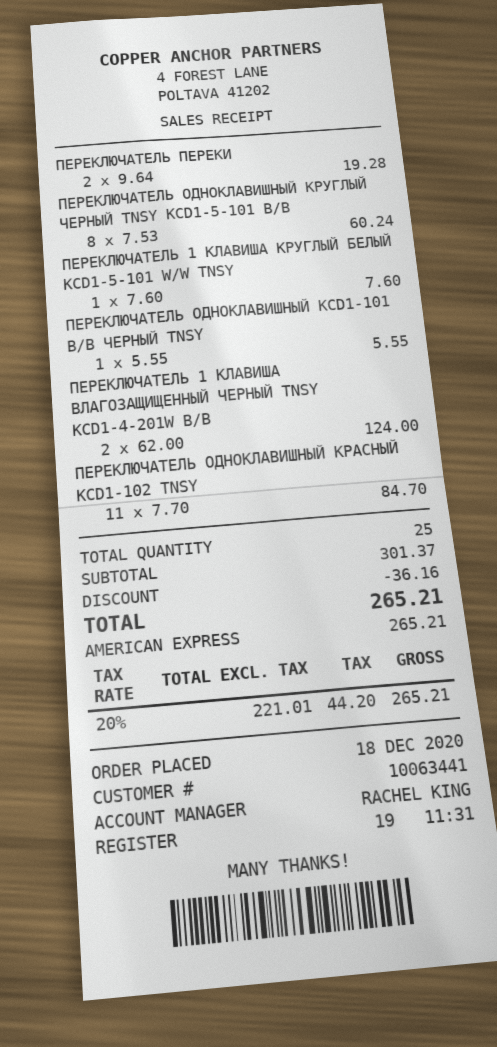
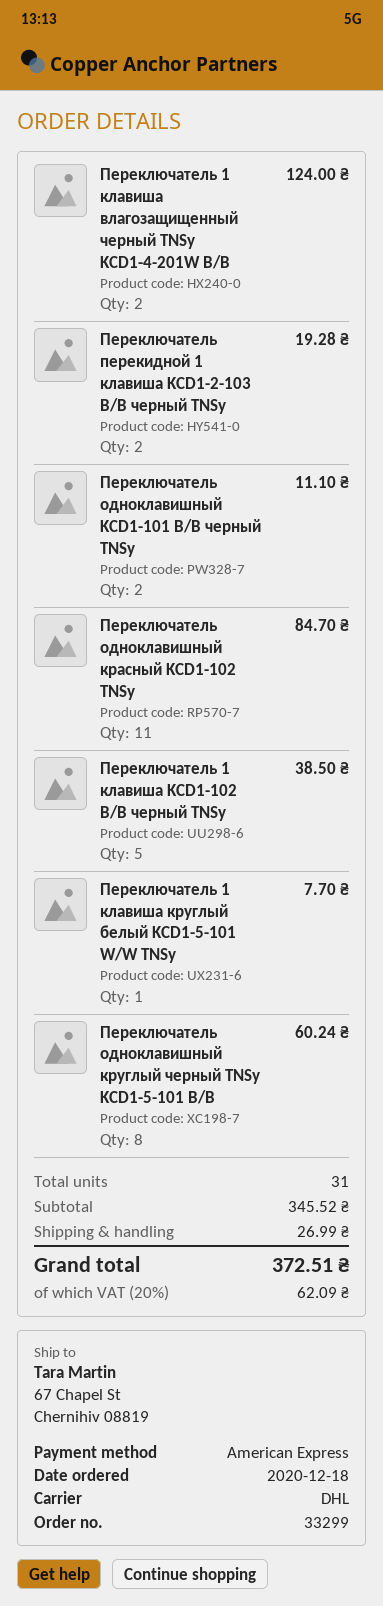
ПЕРЕКЛЮЧАТЕЛЬ 1 КЛАВИША КРУГЛЫЙ БЕЛЫЙ KCD1-5-101 W/W TNSY: 1 for 7.60 -> 1 for 7.70
ПЕРЕКЛЮЧАТЕЛЬ ОДНОКЛАВИШНЫЙ KCD1-101 B/B ЧЕРНЫЙ TNSY: 1 for 5.55 -> 2 for 11.10
Переключатель 1 клавиша KCD1-102 B/B черный TNSy: none -> 5 for 38.50
total quantity: 25 -> 31
subtotal: 301.37 -> 345.52
discount: 36.16 -> none
shipping: none -> 26.99
tax: 20% = 44.20 -> 20% = 62.09
total: 265.21 -> 372.51

